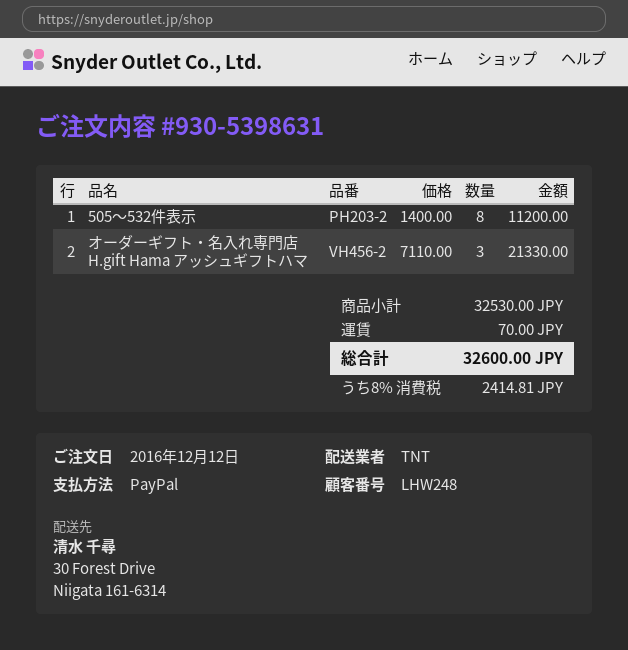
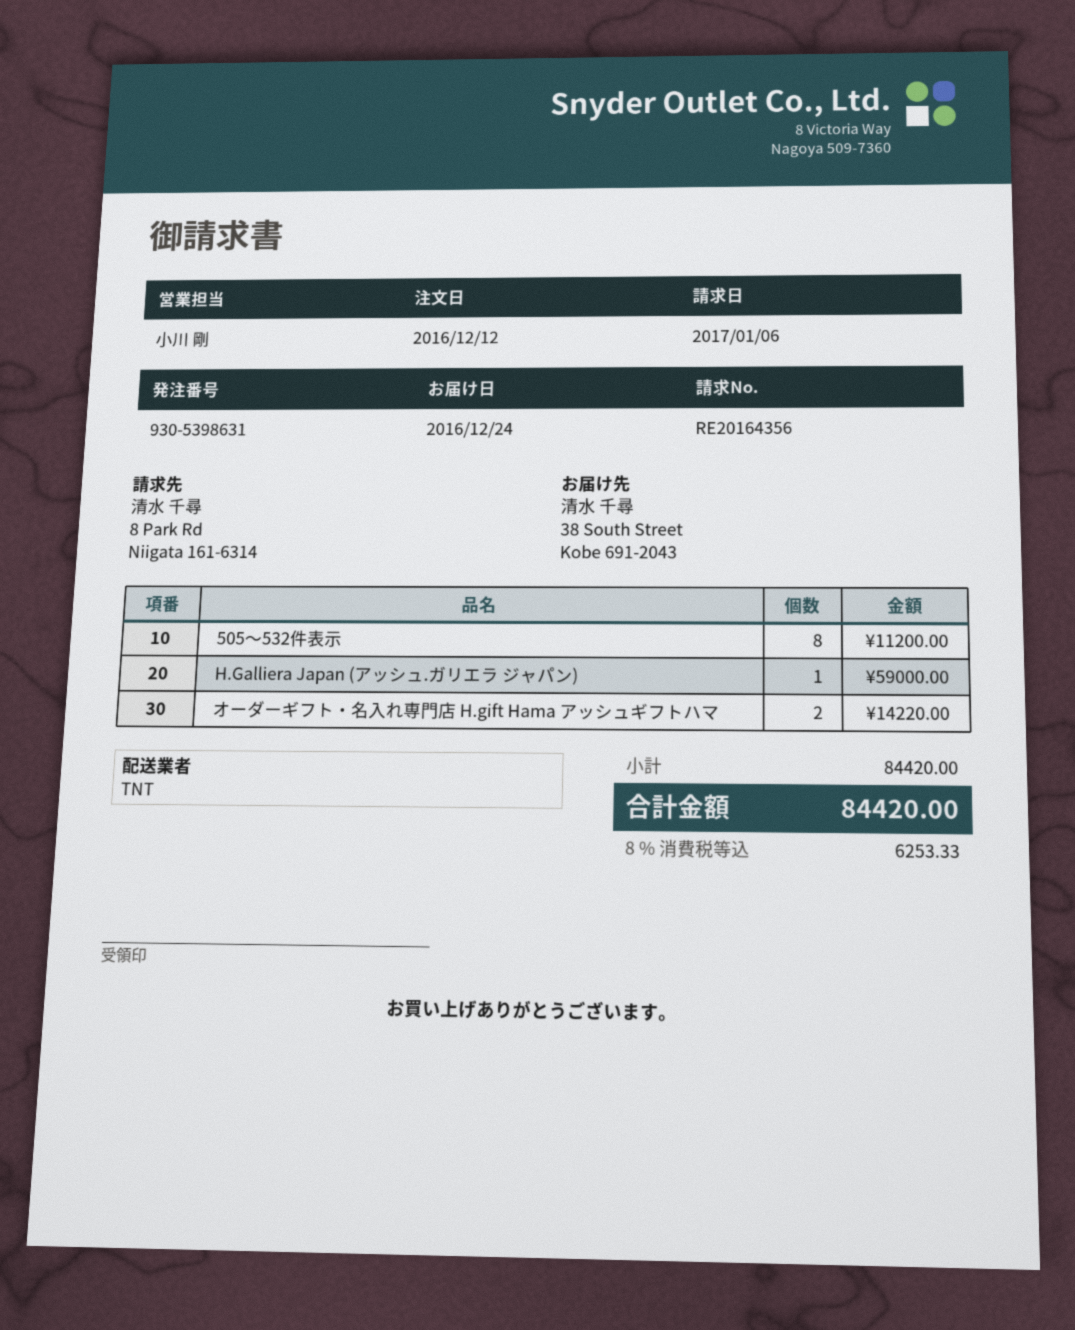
ship to: 30 Forest Drive, Niigata 161-6314 -> 38 South Street, Kobe 691-2043
オーダーギフト・名入れ専門店 H.gift Hama アッシュギフトハマ: 3 for 21330.00 -> 2 for 14220.00
H.Galliera Japan (アッシュ.ガリエラ ジャパン): none -> 1 for 59000.00
subtotal: 32530.00 -> 84420.00
shipping: 70.00 -> none
tax: 8% = 2414.81 -> 8% = 6253.33
total: 32600.00 -> 84420.00

